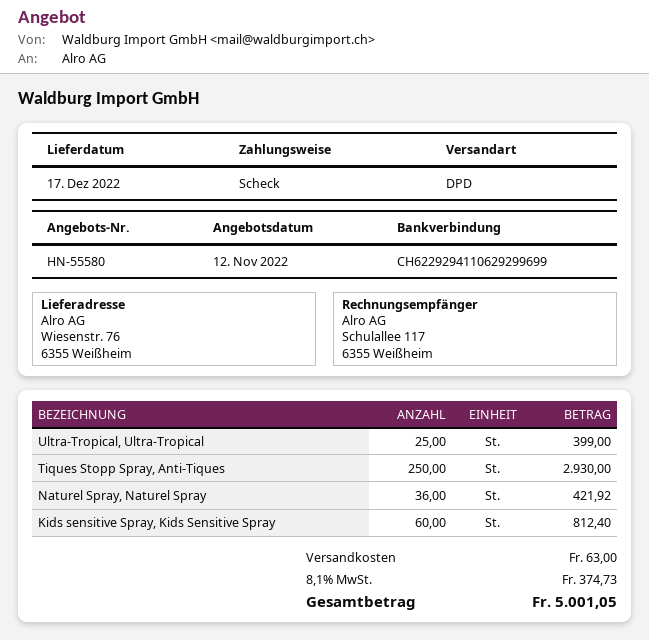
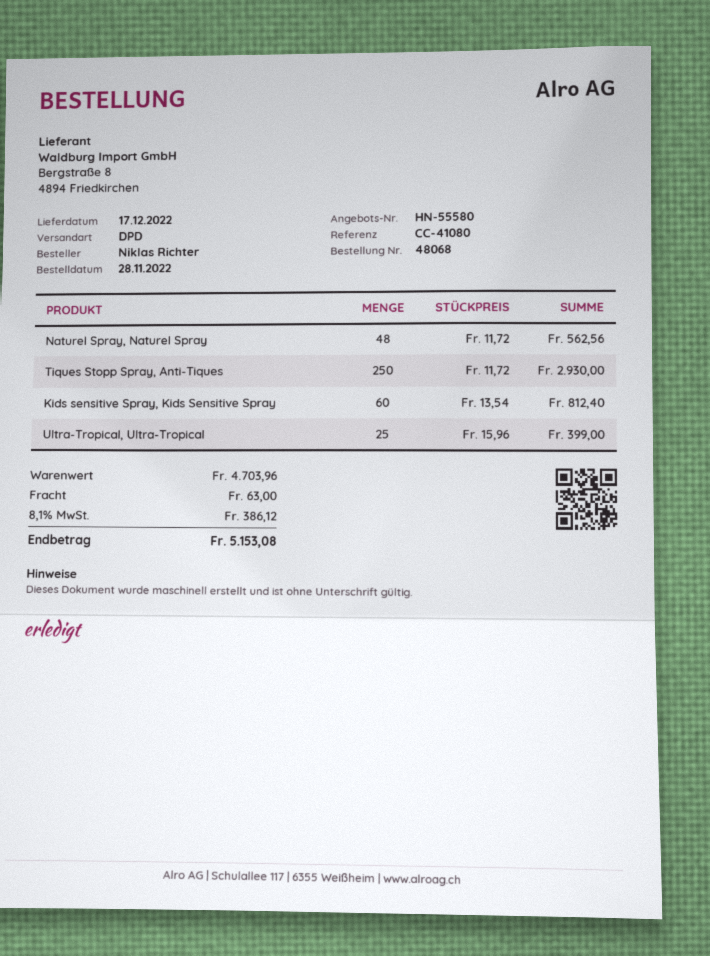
Naturel Spray, Naturel Spray: 36 for 421.92 -> 48 for 562.56
tax: 8.1% = 374.73 -> 8.1% = 386.12
total: 5001.05 -> 5153.08

